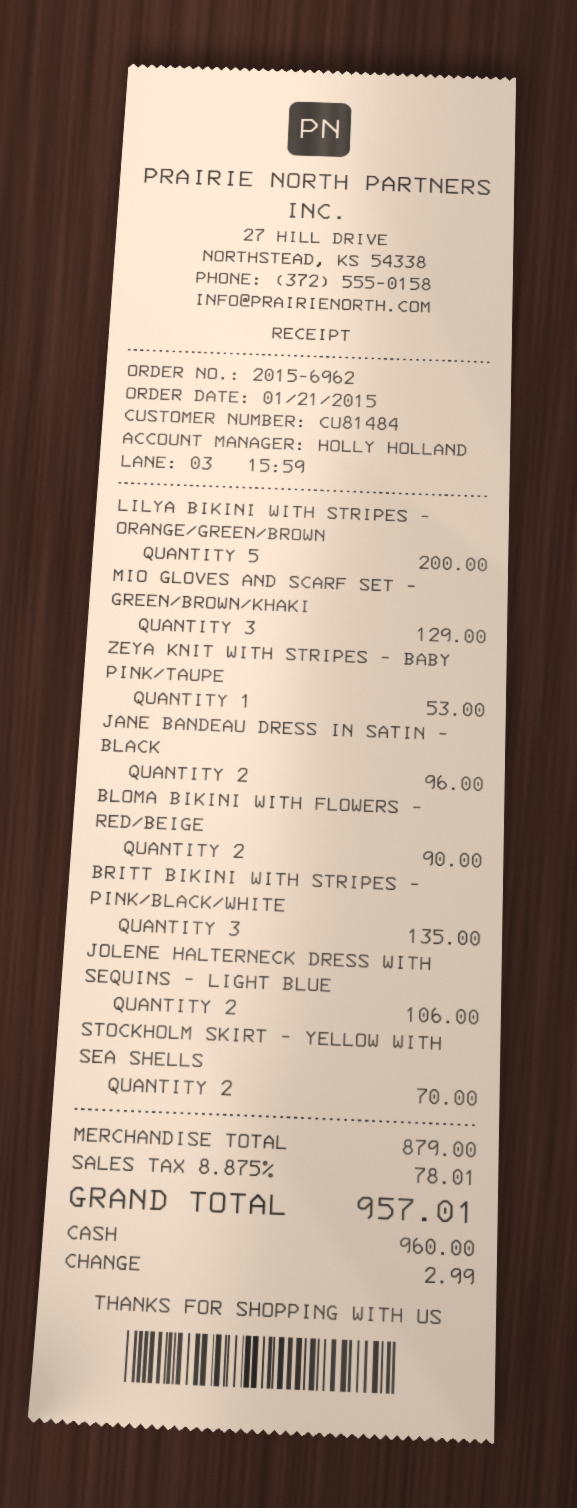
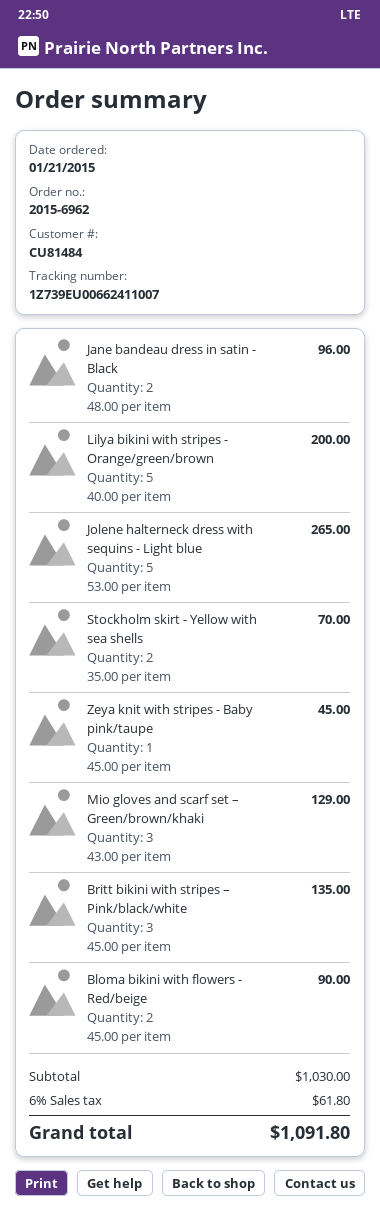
ZEYA KNIT WITH STRIPES - BABY PINK/TAUPE: 1 for 53.00 -> 1 for 45.00
JOLENE HALTERNECK DRESS WITH SEQUINS - LIGHT BLUE: 2 for 106.00 -> 5 for 265.00
subtotal: 879.00 -> 1030.00
tax: 8.875% = 78.01 -> 6% = 61.80
total: 957.01 -> 1091.80

